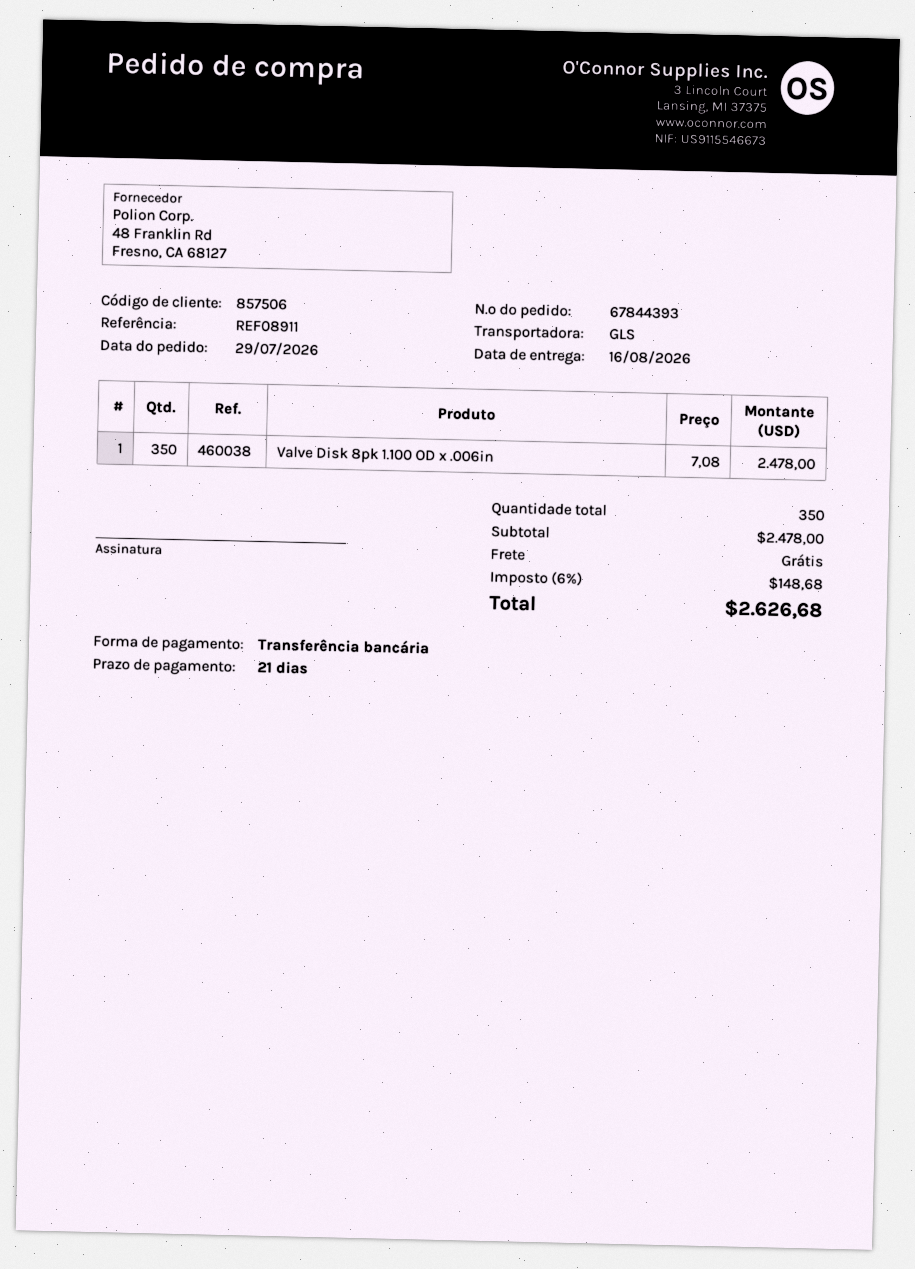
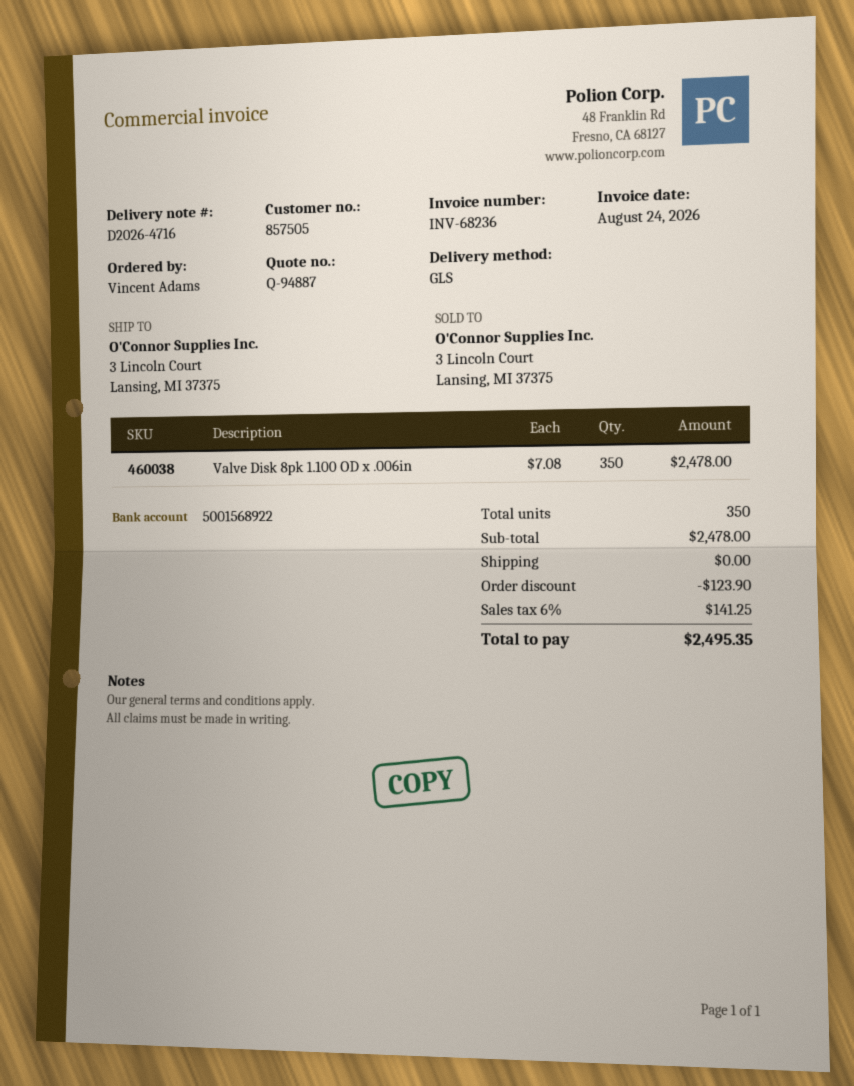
customer number: 857506 -> 857505
discount: none -> 123.90
tax: 6% = 148.68 -> 6% = 141.25
total: 2626.68 -> 2495.35

